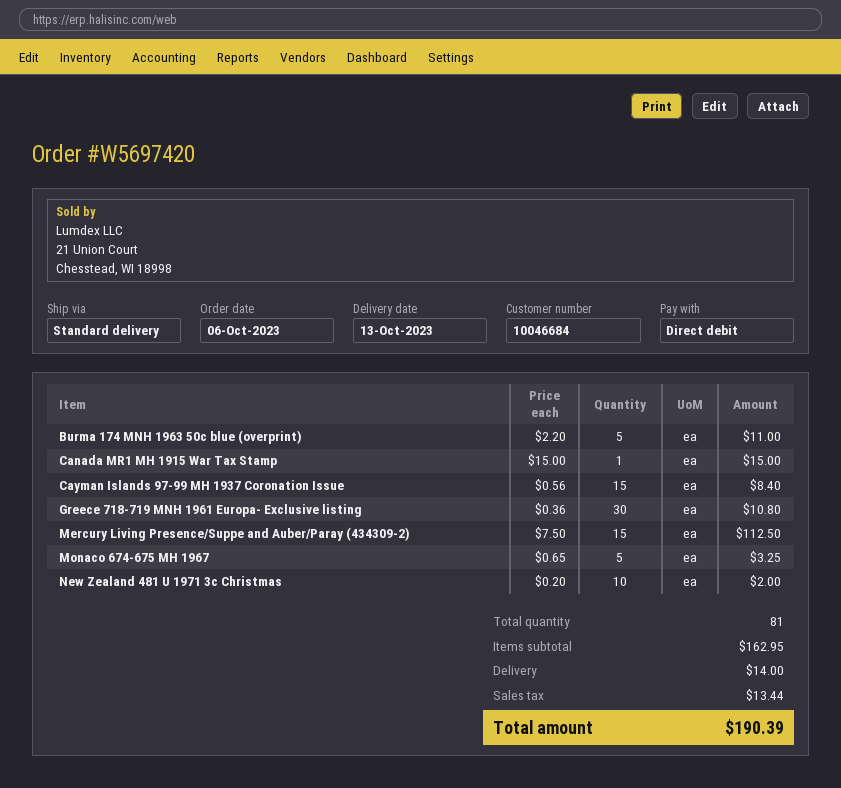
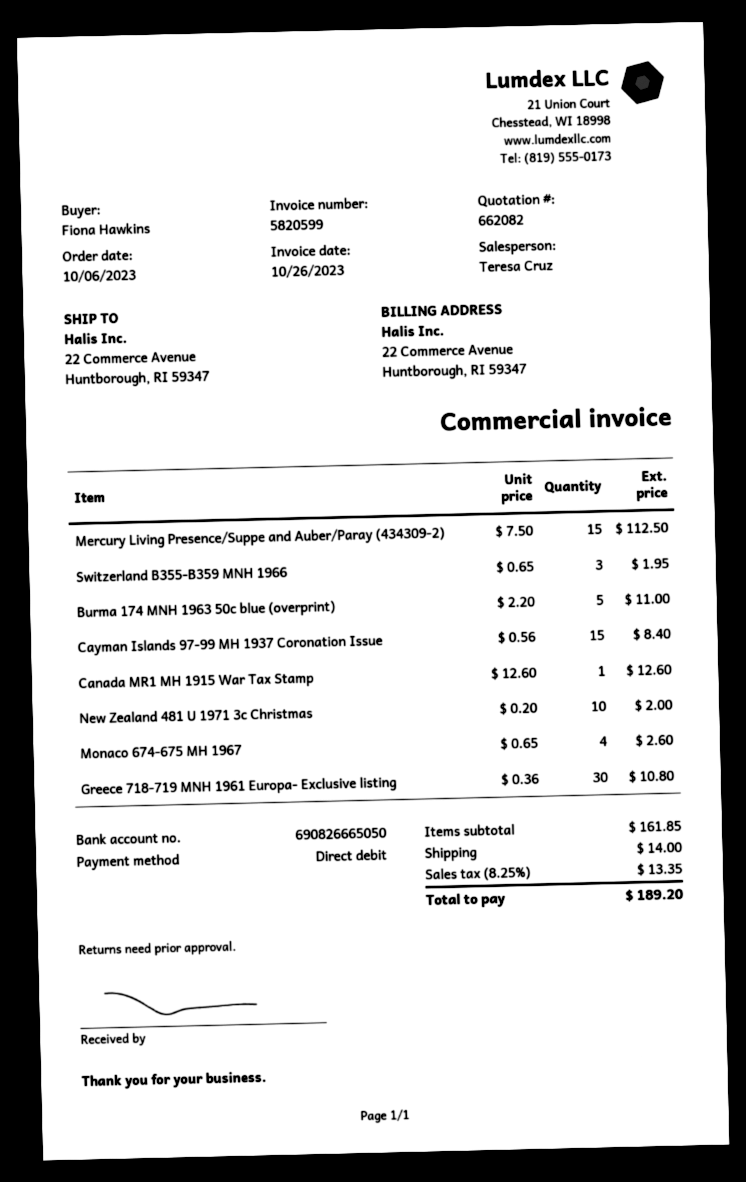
Canada MR1 MH 1915 War Tax Stamp: 1 x 15.00 = 15.00 -> 1 x 12.60 = 12.60
Monaco 674-675 MH 1967: 5 x 0.65 = 3.25 -> 4 x 0.65 = 2.60
Switzerland B355-B359 MNH 1966: none -> 3 x 0.65 = 1.95
subtotal: 162.95 -> 161.85
tax: 13.44 -> 13.35
total: 190.39 -> 189.20

